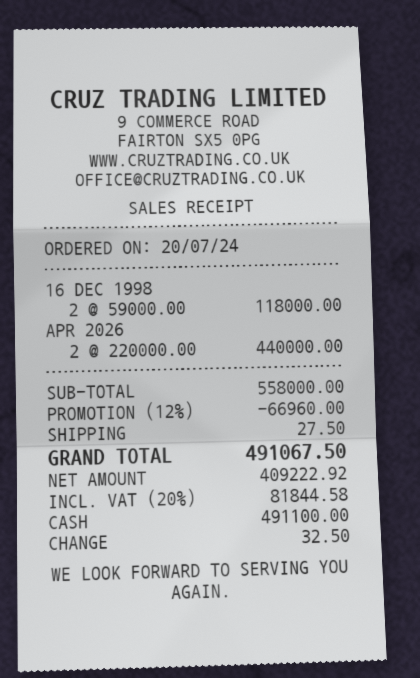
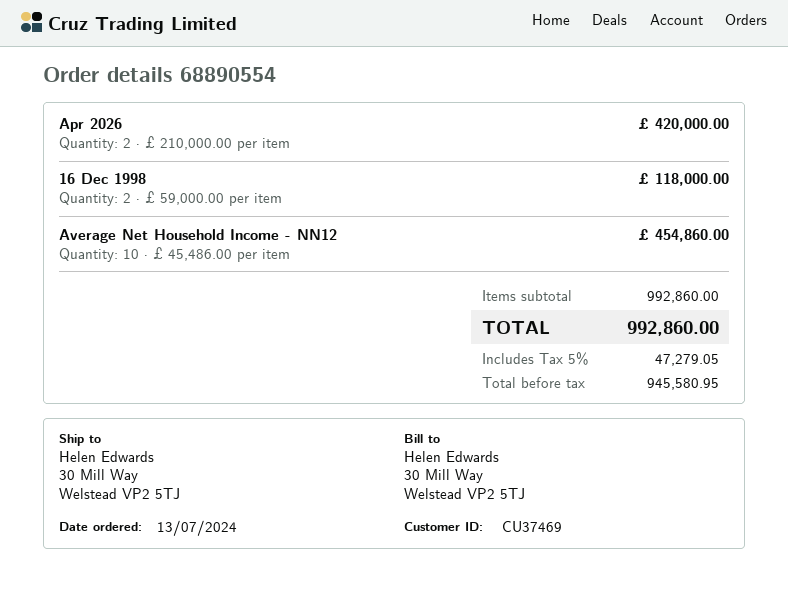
order date: 2024-07-20 -> 2024-07-13
APR 2026: 2 x 220000.00 = 440000.00 -> 2 x 210000.00 = 420000.00
Average Net Household Income - NN12: none -> 10 x 45486.00 = 454860.00
subtotal: 558000.00 -> 992860.00
discount: 12% = 66960.00 -> none
shipping: 27.50 -> none
net: 409222.92 -> 945580.95
tax: 20% = 81844.58 -> 5% = 47279.05
total: 491067.50 -> 992860.00

